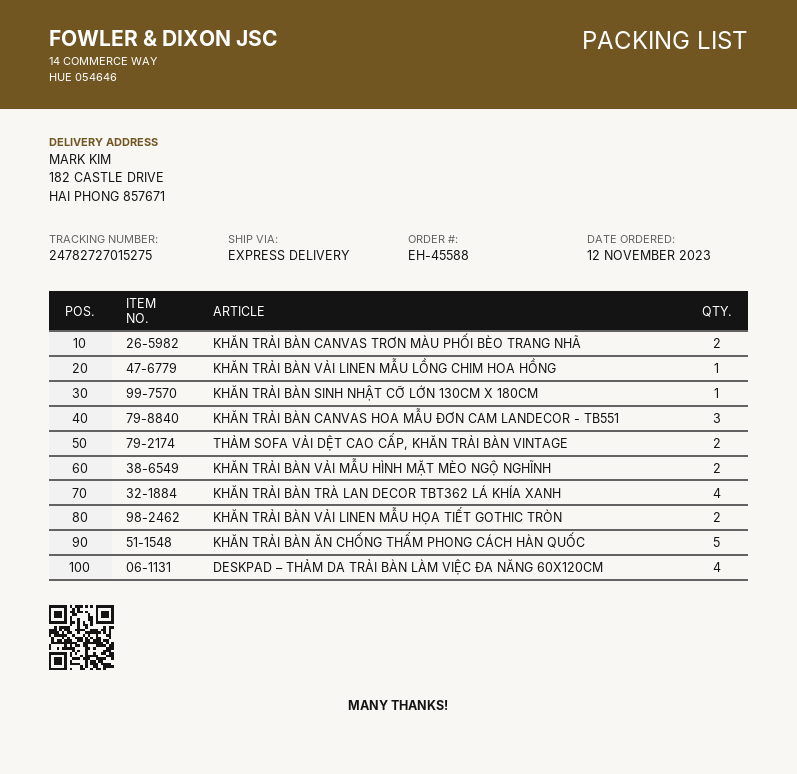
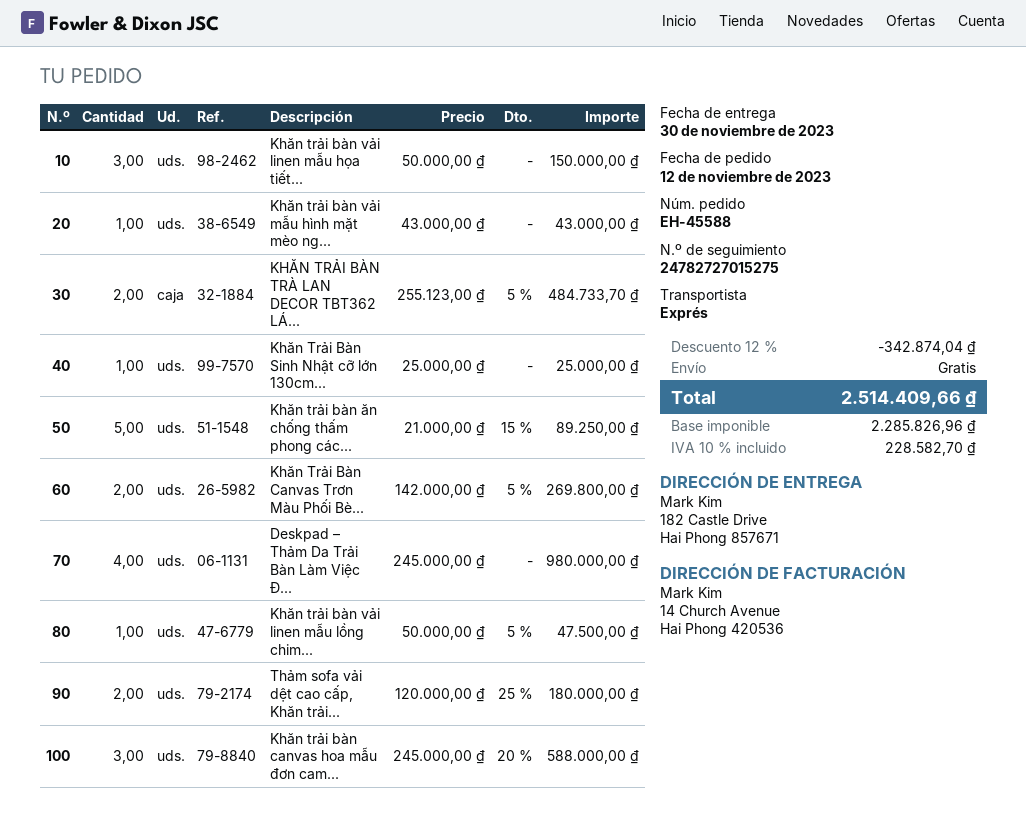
KHĂN TRẢI BÀN VẢI MẪU HÌNH MẶT MÈO NGỘ NGHĨNH: 2 -> 1
KHĂN TRẢI BÀN TRÀ LAN DECOR TBT362 LÁ KHÍA XANH: 4 -> 2
KHĂN TRẢI BÀN VẢI LINEN MẪU HỌA TIẾT GOTHIC TRÒN: 2 -> 3

